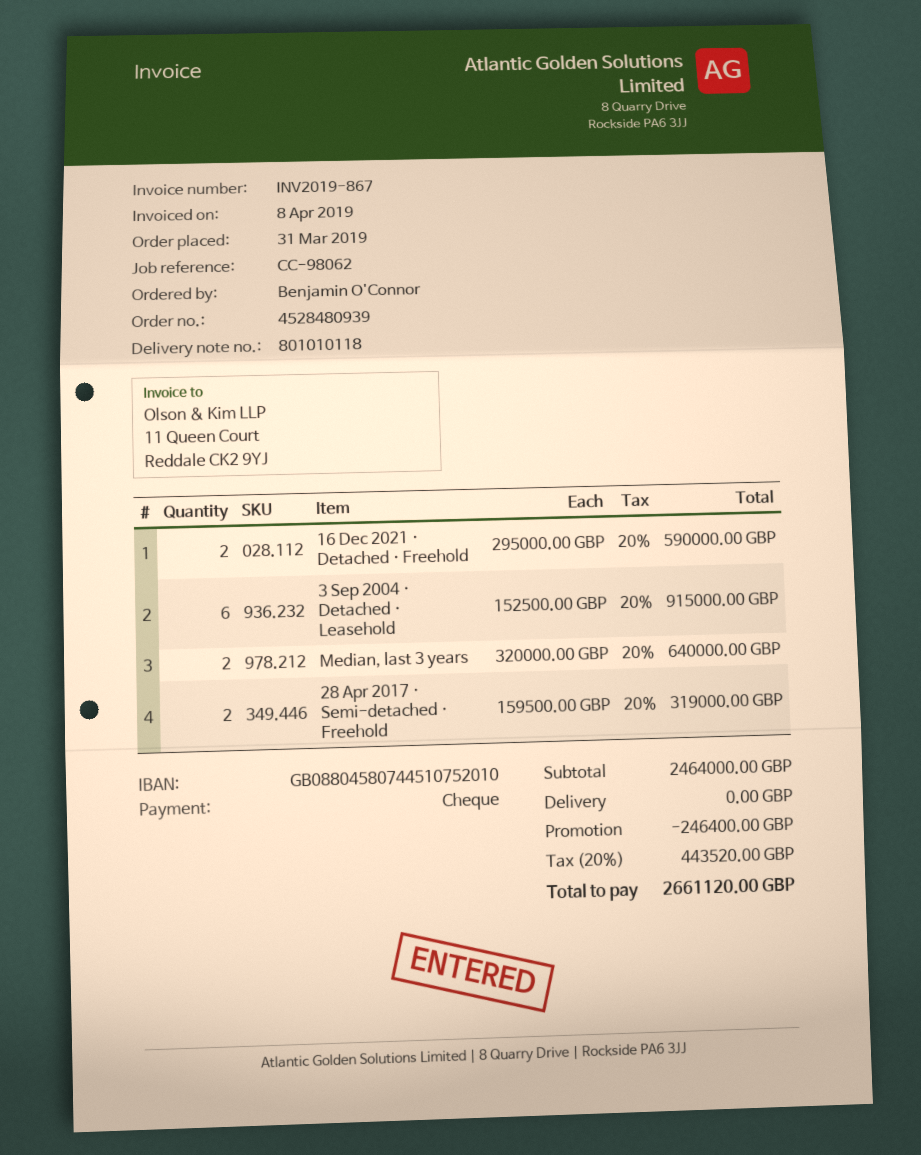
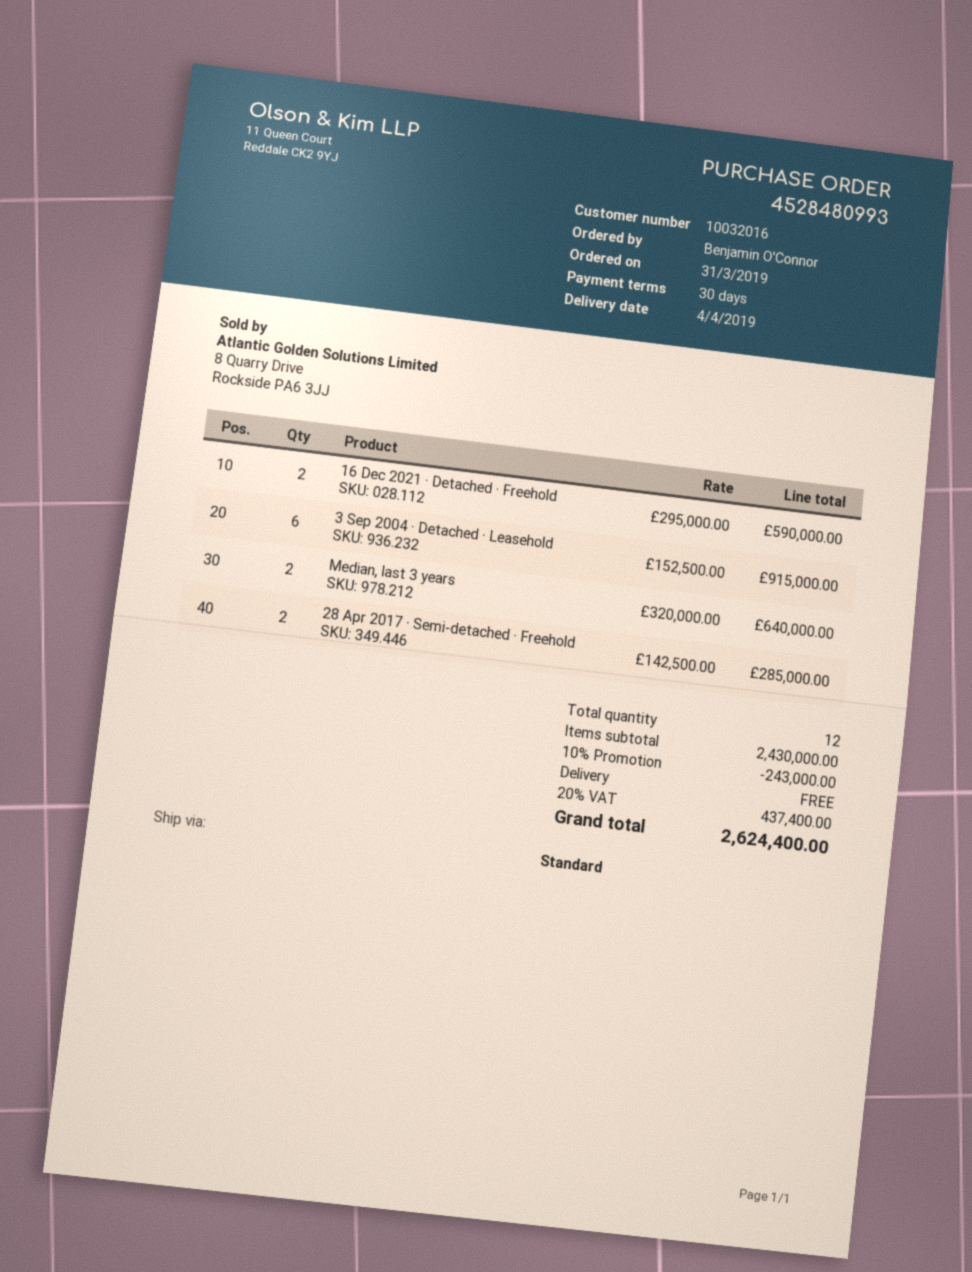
order number: 4528480939 -> 4528480993
28 Apr 2017 · Semi-detached · Freehold: 2 x 159500.00 = 319000.00 -> 2 x 142500.00 = 285000.00
subtotal: 2464000.00 -> 2430000.00
discount: 246400.00 -> 243000.00
tax: 20% = 443520.00 -> 20% = 437400.00
total: 2661120.00 -> 2624400.00

